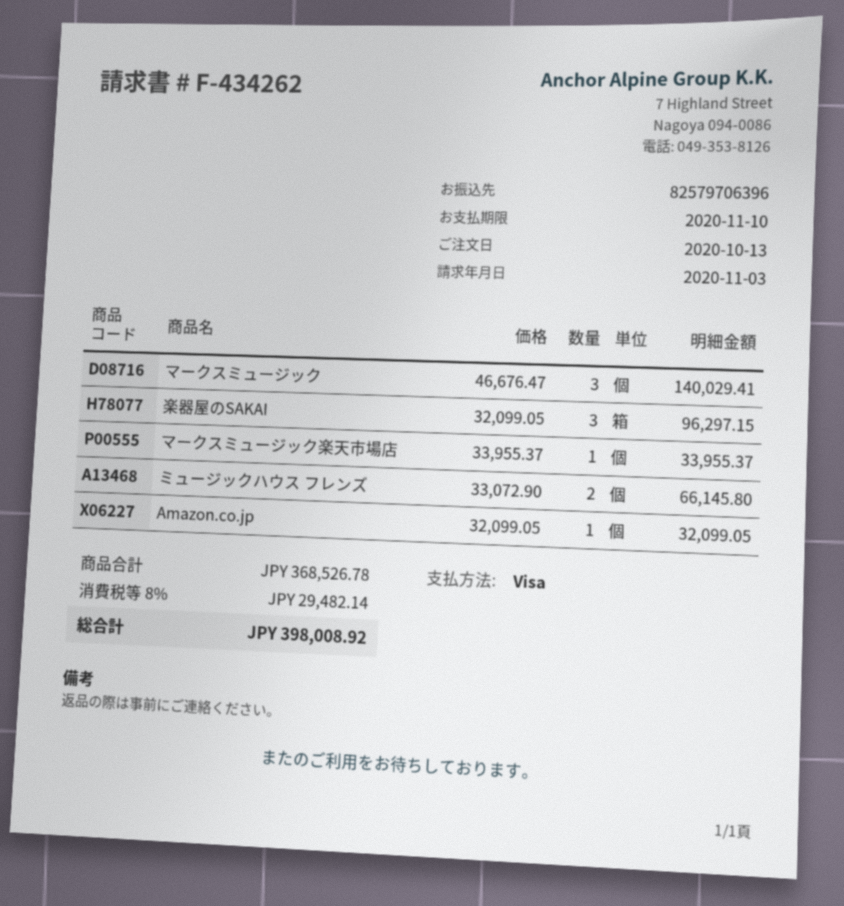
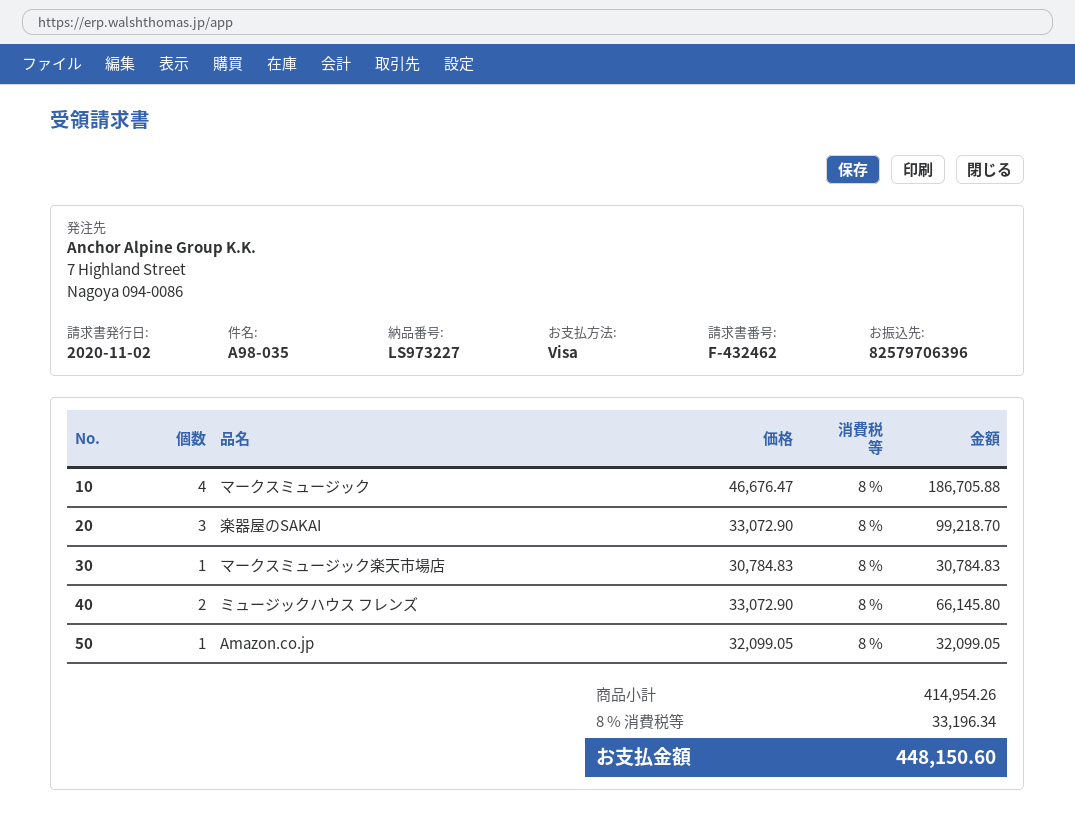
invoice number: F-434262 -> F-432462
invoice date: 2020-11-03 -> 2020-11-02
マークスミュージック: 3 x 46676.47 = 140029.41 -> 4 x 46676.47 = 186705.88
楽器屋のSAKAI: 3 x 32099.05 = 96297.15 -> 3 x 33072.90 = 99218.70
マークスミュージック楽天市場店: 1 x 33955.37 = 33955.37 -> 1 x 30784.83 = 30784.83
subtotal: 368526.78 -> 414954.26
tax: 8% = 29482.14 -> 8% = 33196.34
total: 398008.92 -> 448150.60

